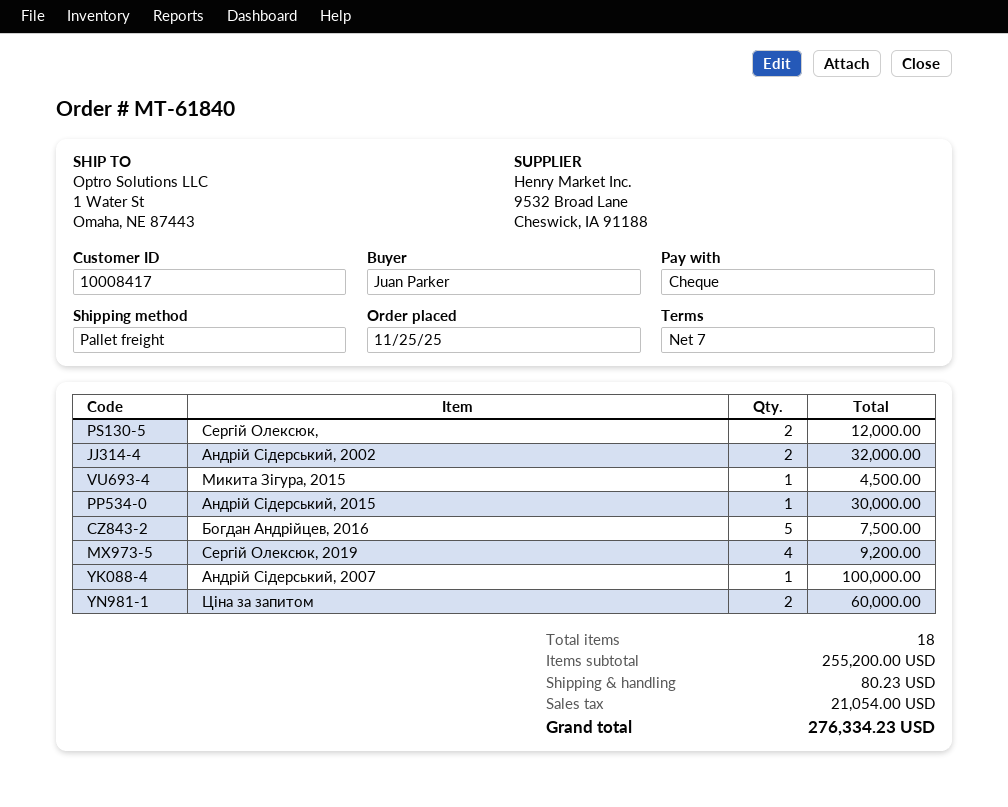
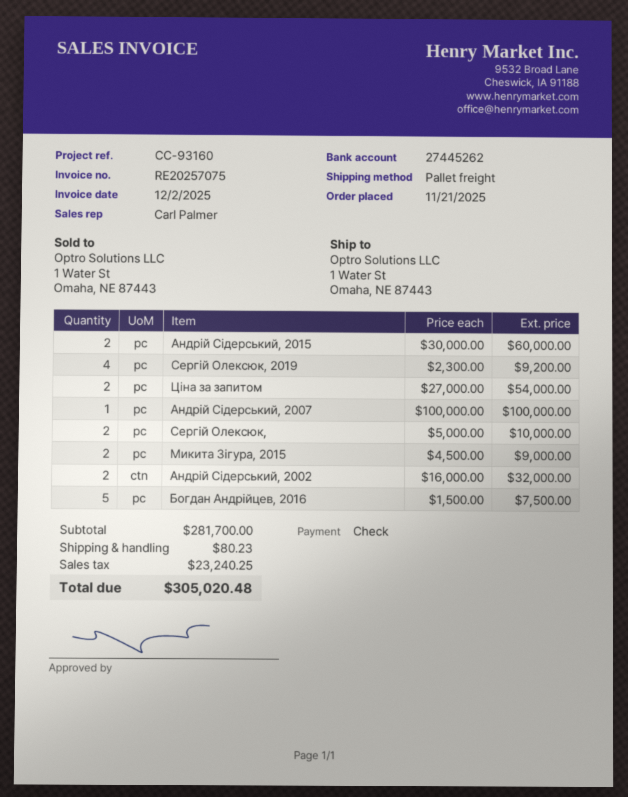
order date: 2025-11-25 -> 2025-11-21
Сергій Олексюк,: 2 for 12000.00 -> 2 for 10000.00
Микита Зігура, 2015: 1 for 4500.00 -> 2 for 9000.00
Андрій Сідерський, 2015: 1 for 30000.00 -> 2 for 60000.00
Ціна за запитом: 2 for 60000.00 -> 2 for 54000.00
subtotal: 255200.00 -> 281700.00
tax: 21054.00 -> 23240.25
total: 276334.23 -> 305020.48

